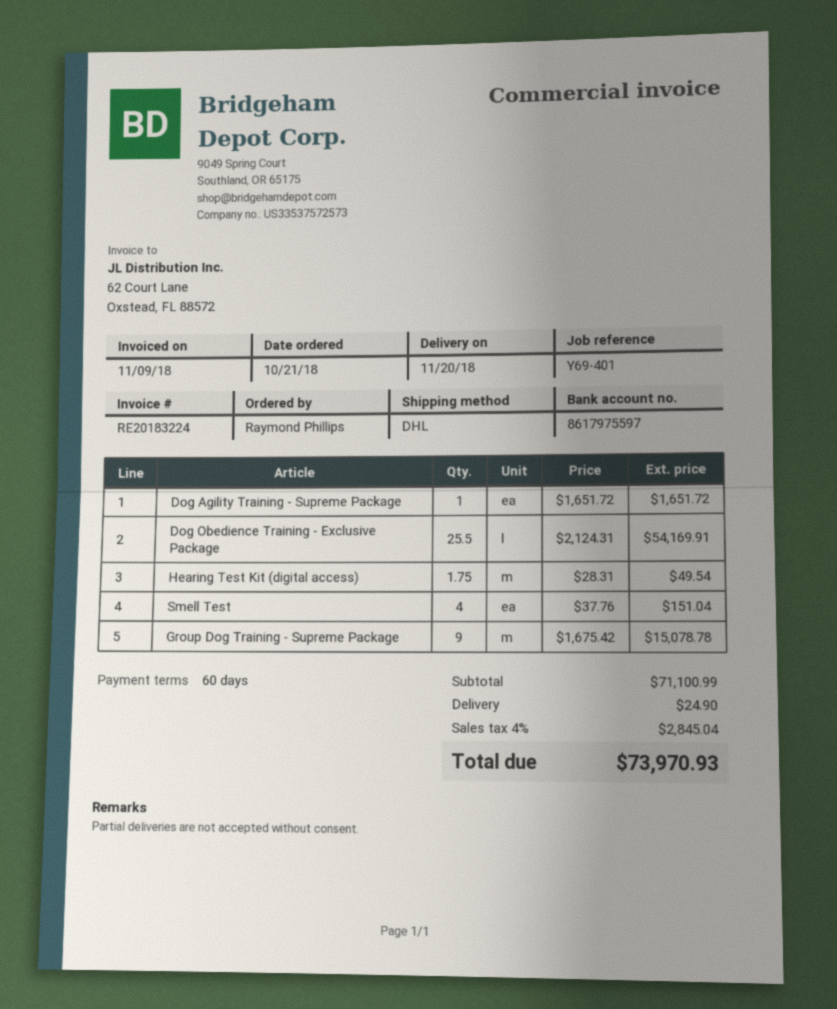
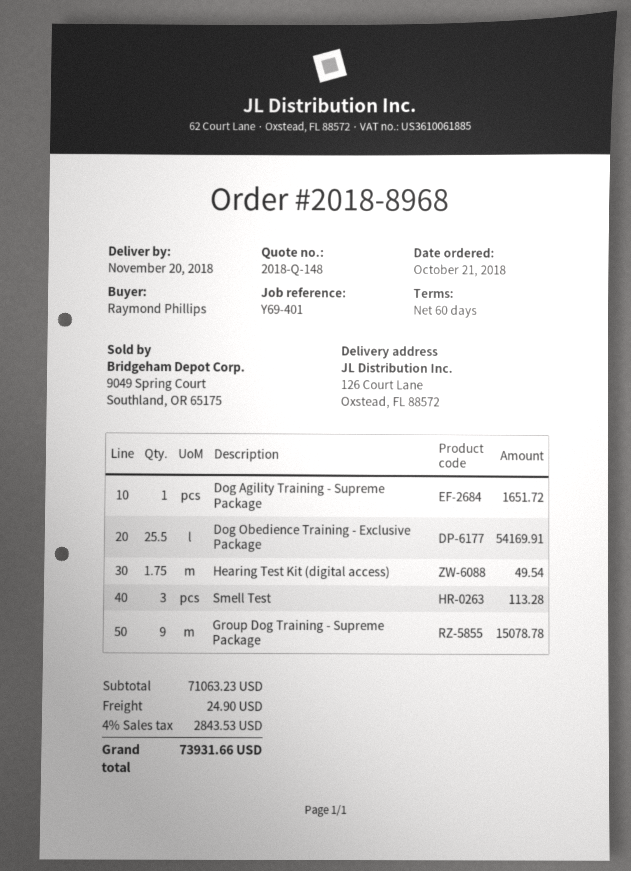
Smell Test: 4 for 151.04 -> 3 for 113.28
subtotal: 71100.99 -> 71063.23
tax: 4% = 2845.04 -> 4% = 2843.53
total: 73970.93 -> 73931.66

